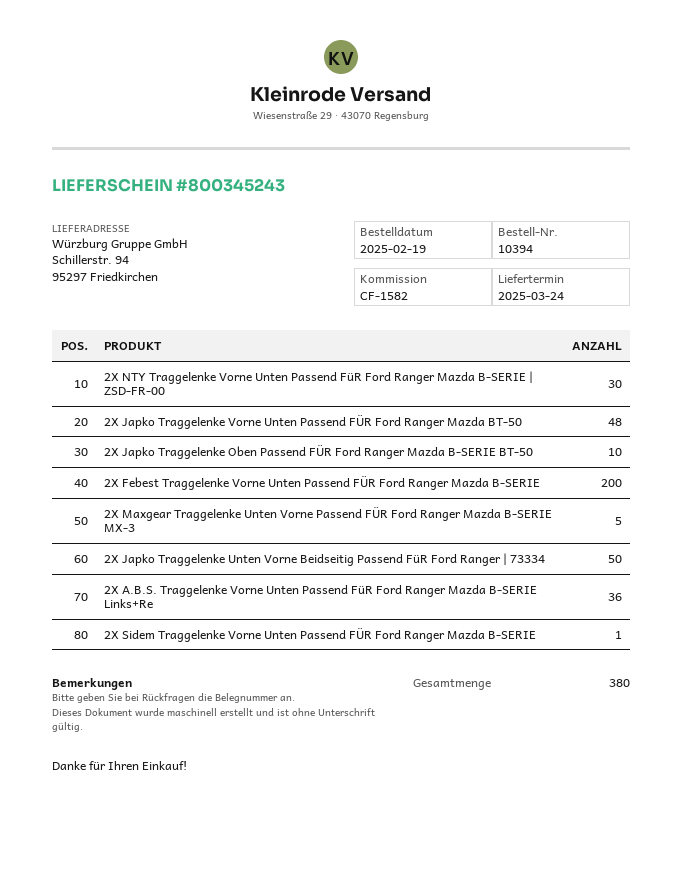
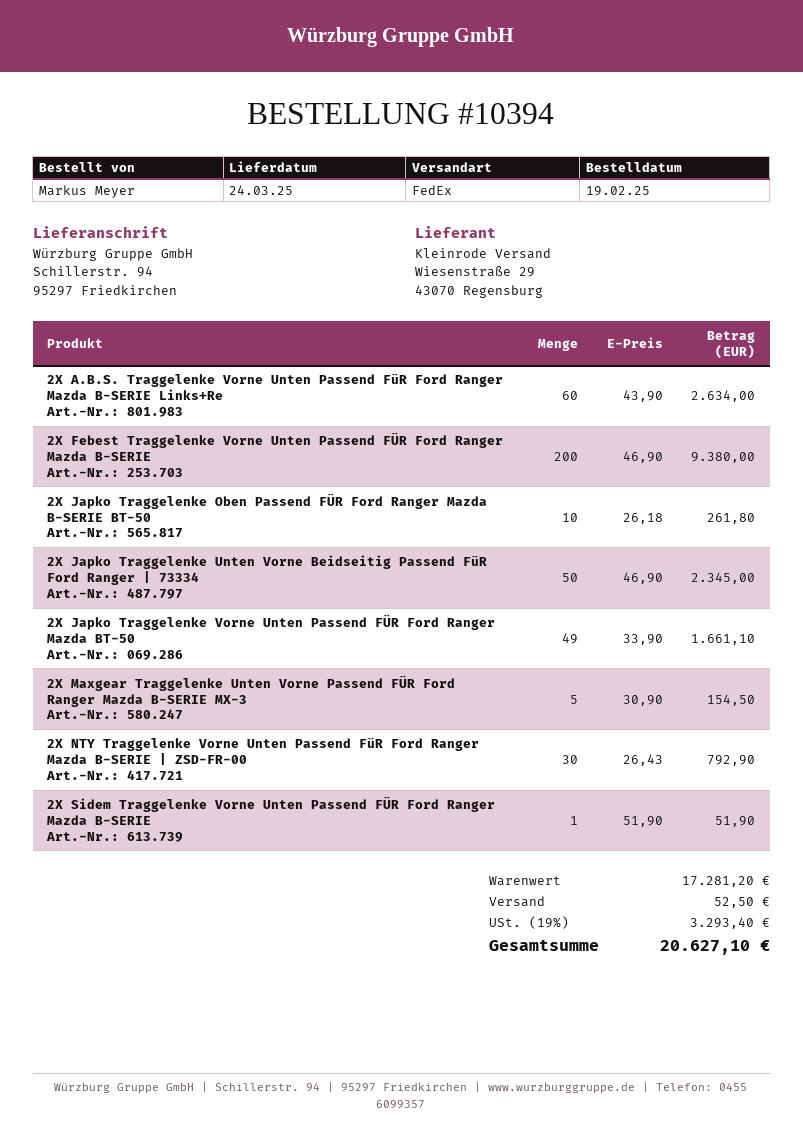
2X Japko Traggelenke Vorne Unten Passend FÜR Ford Ranger Mazda BT-50: 48 -> 49
2X A.B.S. Traggelenke Vorne Unten Passend FüR Ford Ranger Mazda B-SERIE Links+Re: 36 -> 60

